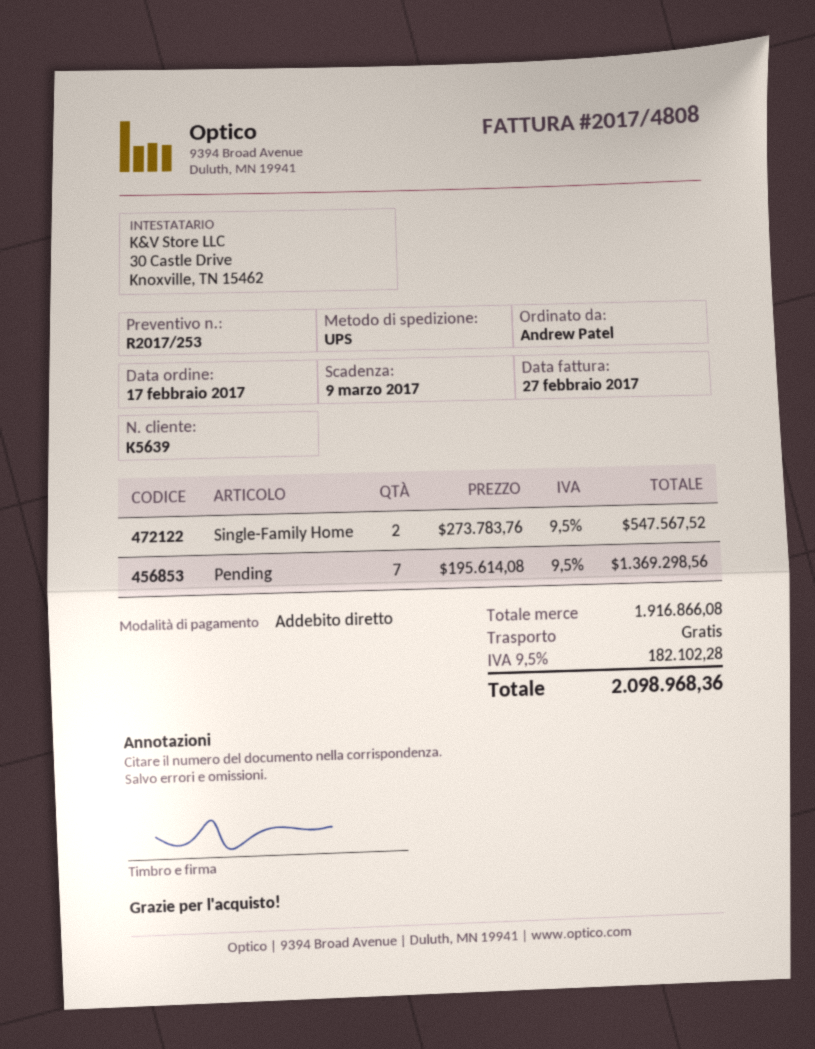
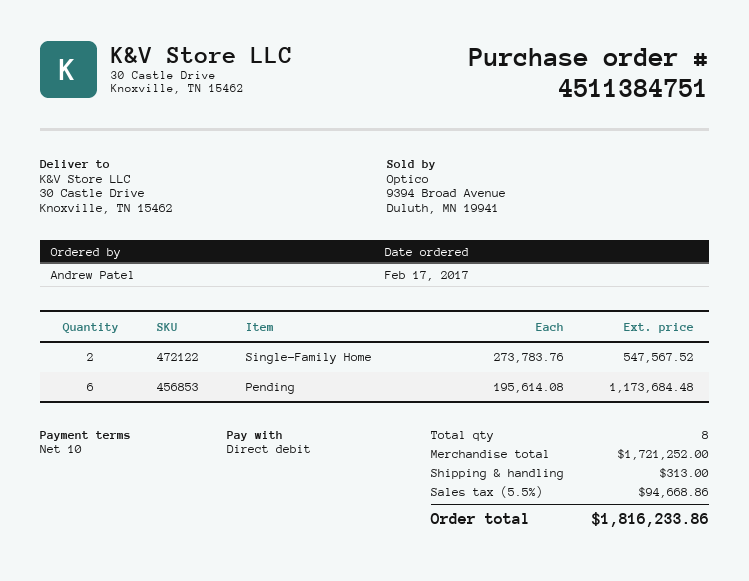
Pending: 7 x 195614.08 = 1369298.56 -> 6 x 195614.08 = 1173684.48
subtotal: 1916866.08 -> 1721252.00
shipping: 0.00 -> 313.00
tax: 9.5% = 182102.28 -> 5.5% = 94668.86
total: 2098968.36 -> 1816233.86

